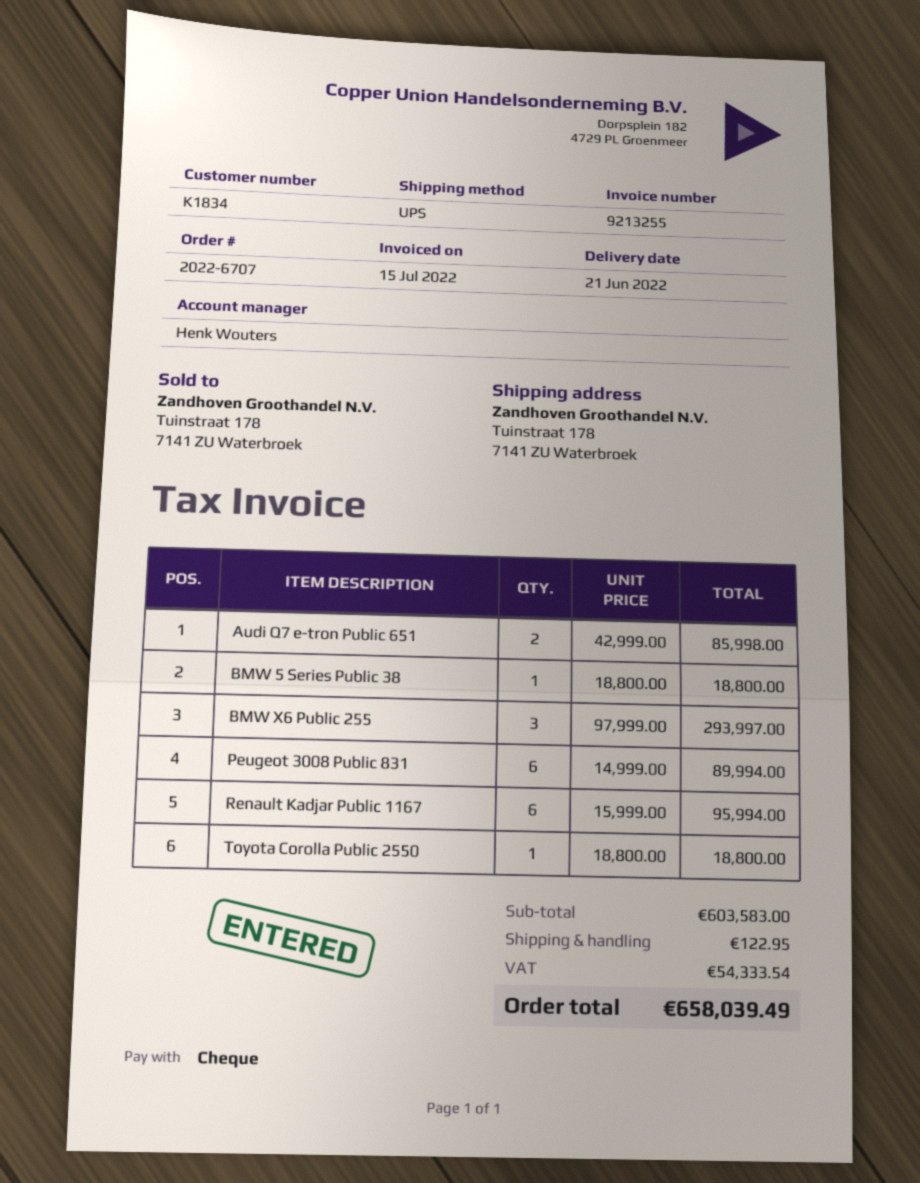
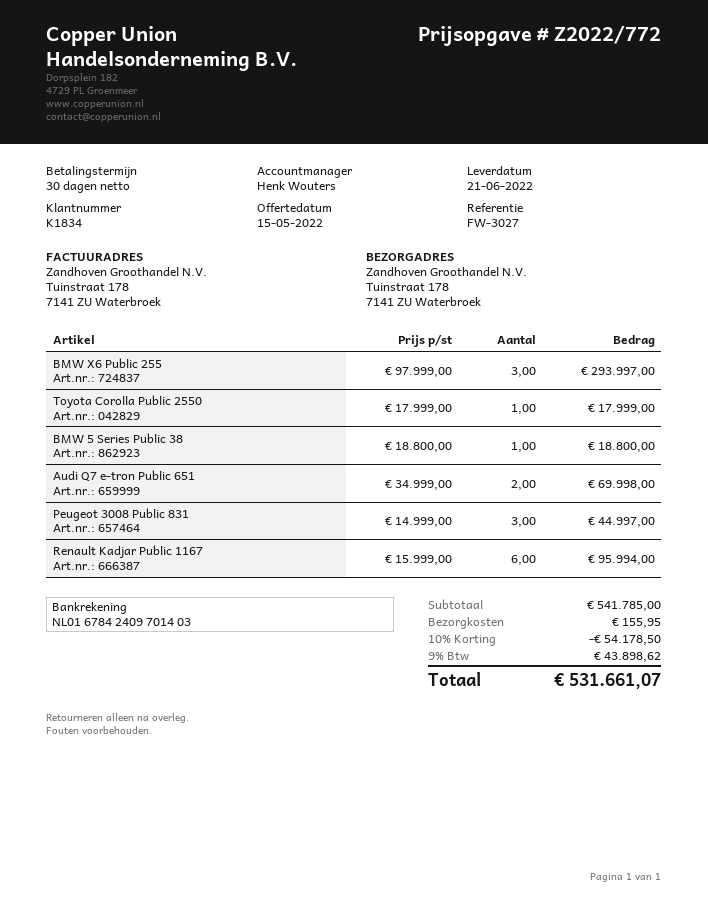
Audi Q7 e-tron Public 651: 2 x 42999.00 = 85998.00 -> 2 x 34999.00 = 69998.00
Peugeot 3008 Public 831: 6 x 14999.00 = 89994.00 -> 3 x 14999.00 = 44997.00
Toyota Corolla Public 2550: 1 x 18800.00 = 18800.00 -> 1 x 17999.00 = 17999.00
subtotal: 603583.00 -> 541785.00
discount: none -> 10% = 54178.50
shipping: 122.95 -> 155.95
tax: 54333.54 -> 43898.62
total: 658039.49 -> 531661.07

